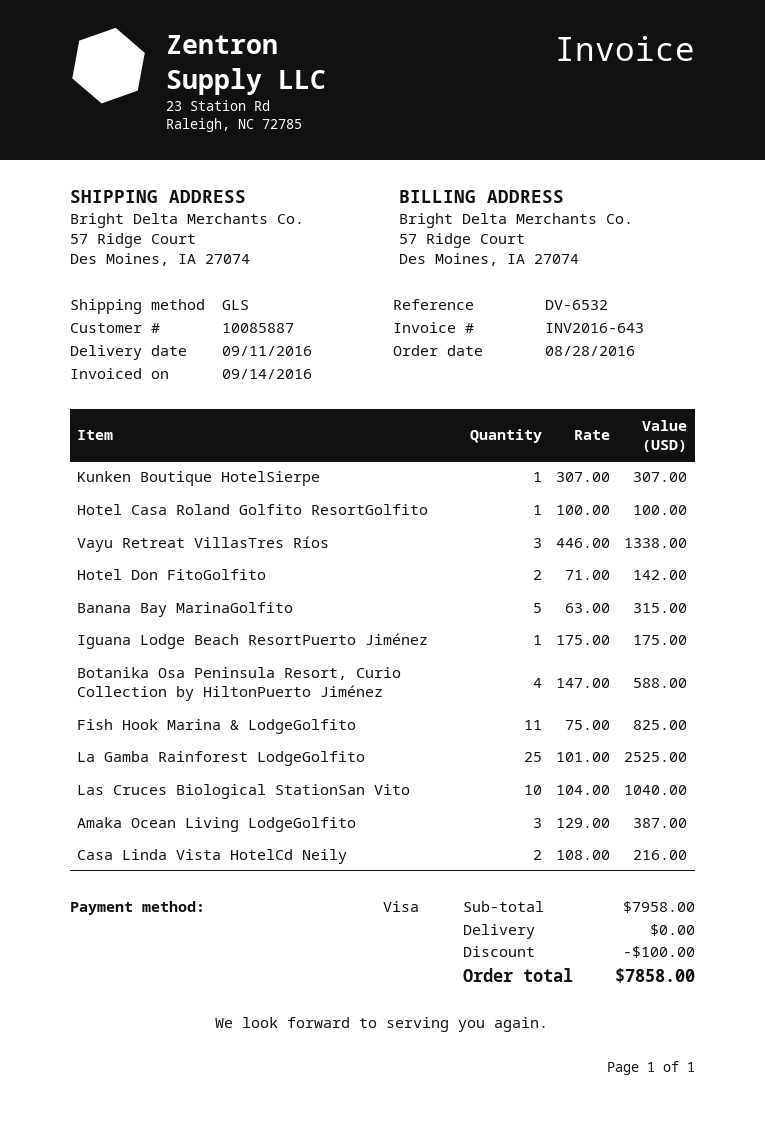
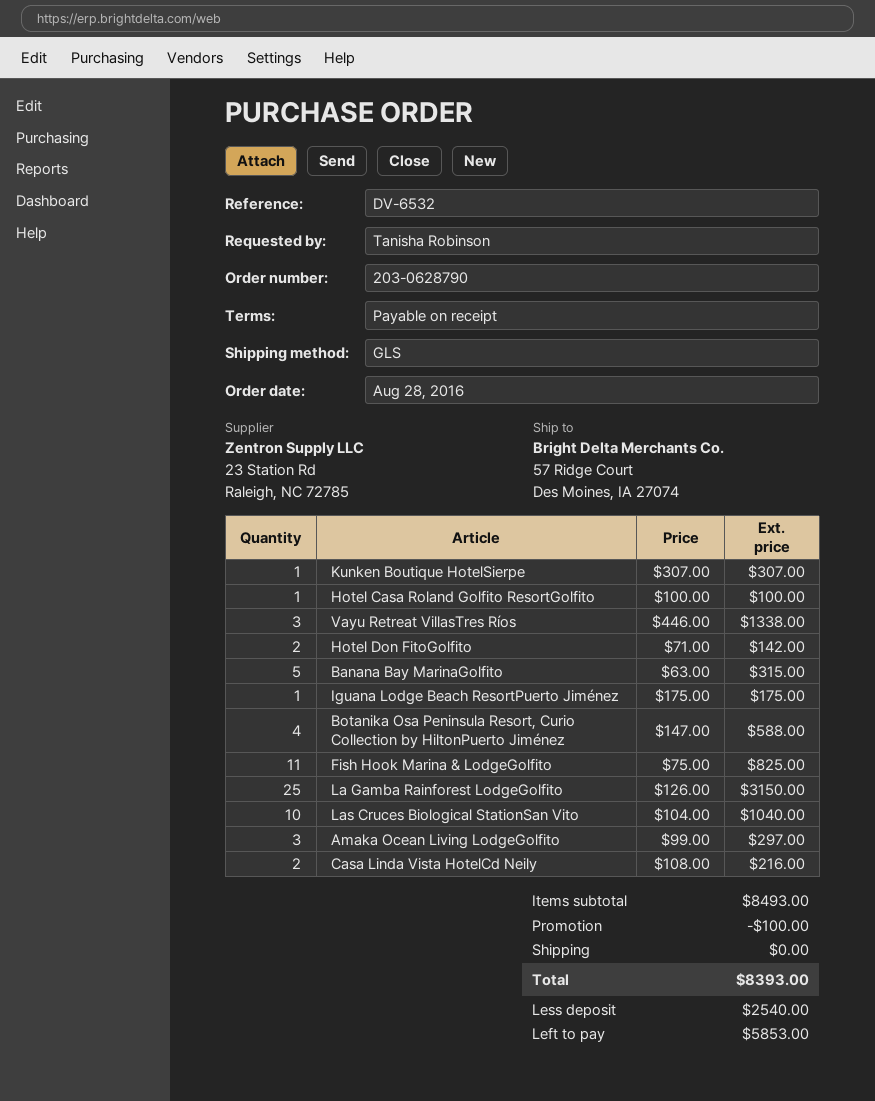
La Gamba Rainforest LodgeGolfito: 25 x 101.00 = 2525.00 -> 25 x 126.00 = 3150.00
Amaka Ocean Living LodgeGolfito: 3 x 129.00 = 387.00 -> 3 x 99.00 = 297.00
subtotal: 7958.00 -> 8493.00
total: 7858.00 -> 8393.00

